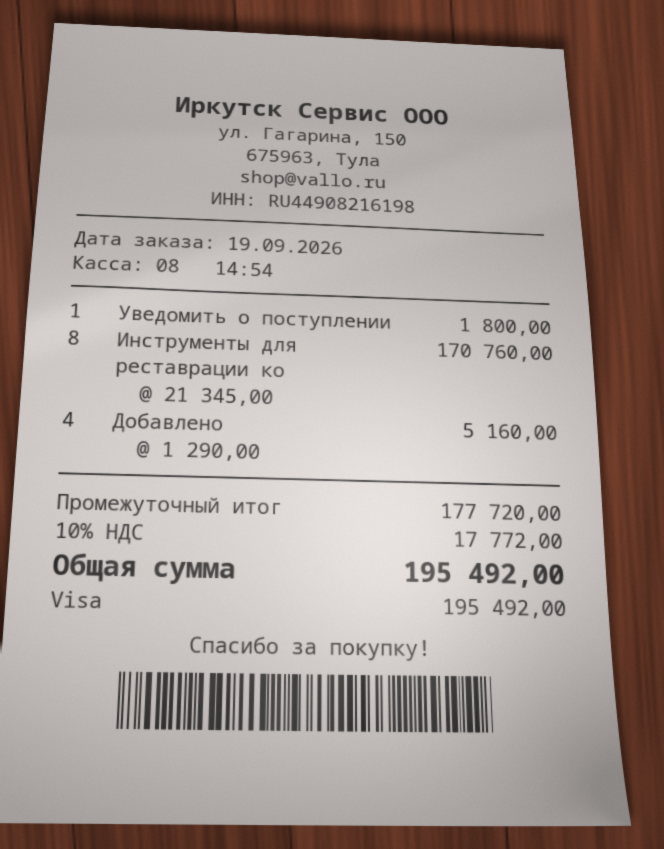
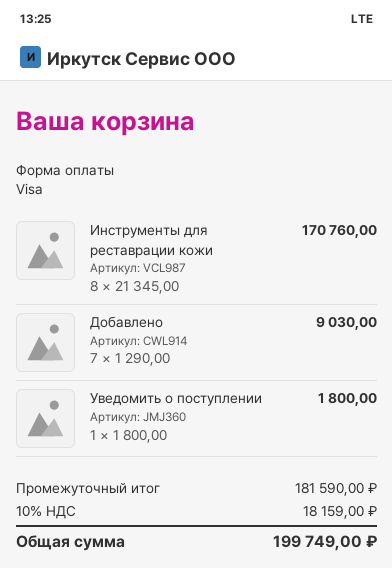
Добавлено: 4 x 1290.00 = 5160.00 -> 7 x 1290.00 = 9030.00
subtotal: 177720.00 -> 181590.00
tax: 10% = 17772.00 -> 10% = 18159.00
total: 195492.00 -> 199749.00

